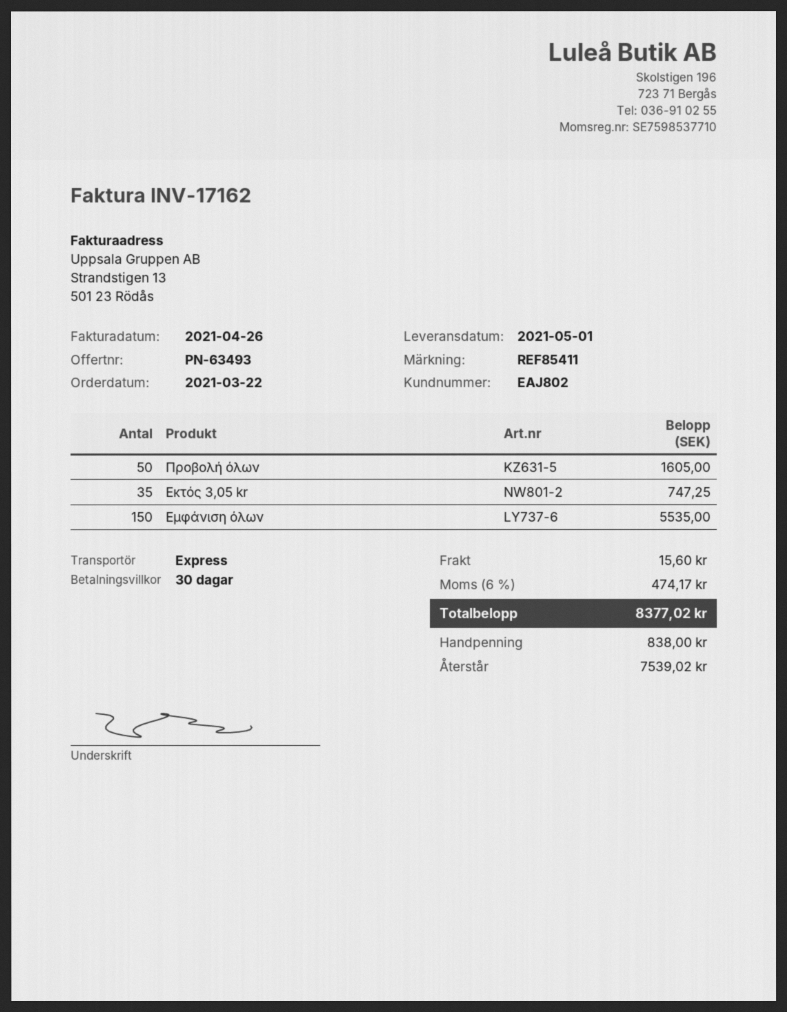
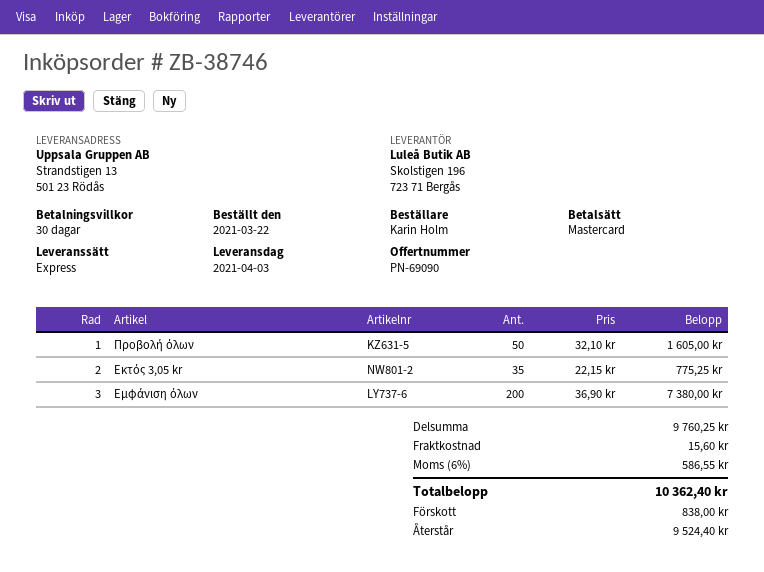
quote number: PN-63493 -> PN-69090
delivery date: 2021-05-01 -> 2021-04-03
Εκτός 3,05 kr: 35 for 747.25 -> 35 for 775.25
Εμφάνιση όλων: 150 for 5535.00 -> 200 for 7380.00
tax: 6% = 474.17 -> 6% = 586.55
total: 8377.02 -> 10362.40
balance: 7539.02 -> 9524.40

